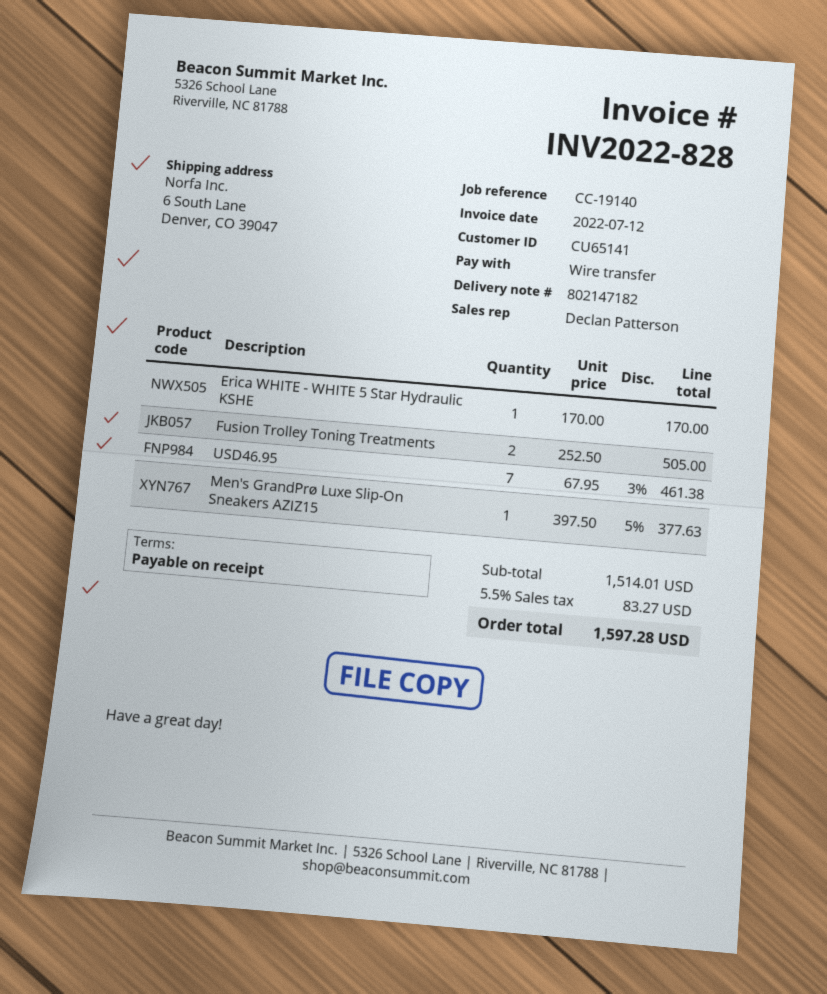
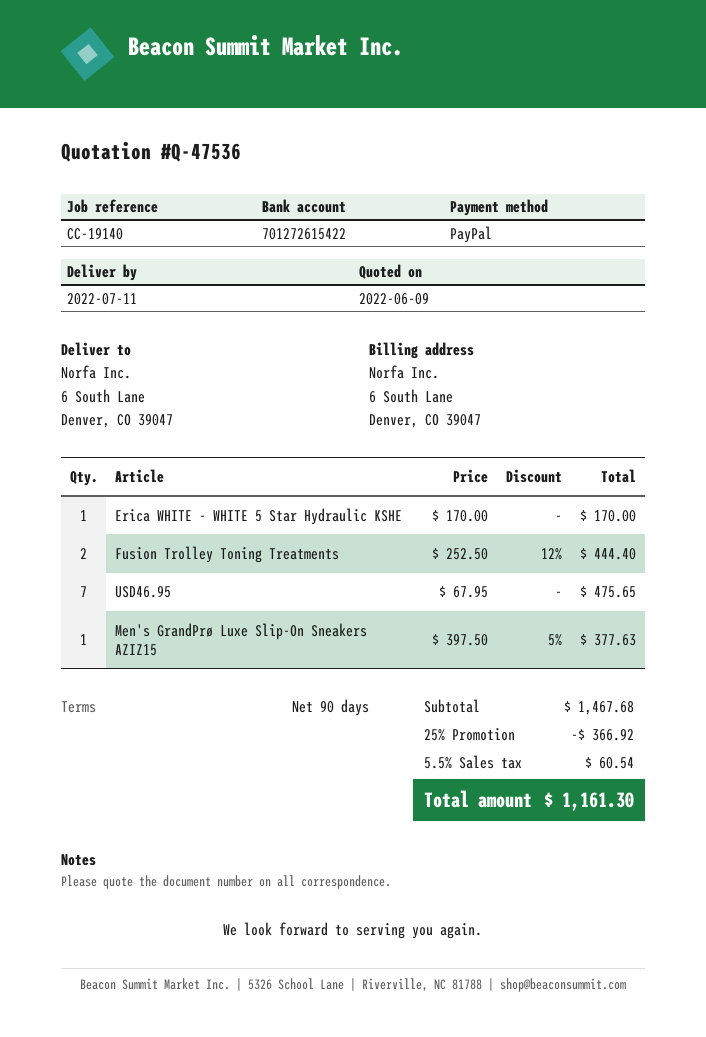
payment terms: on receipt -> 90 days
payment method: bank transfer -> PayPal
Fusion Trolley Toning Treatments: 2 x 252.50 = 505.00 -> 2 x 252.50 - 12% = 444.40
USD46.95: 7 x 67.95 - 3% = 461.38 -> 7 x 67.95 = 475.65
subtotal: 1514.01 -> 1467.68
discount: none -> 25% = 366.92
tax: 5.5% = 83.27 -> 5.5% = 60.54
total: 1597.28 -> 1161.30

